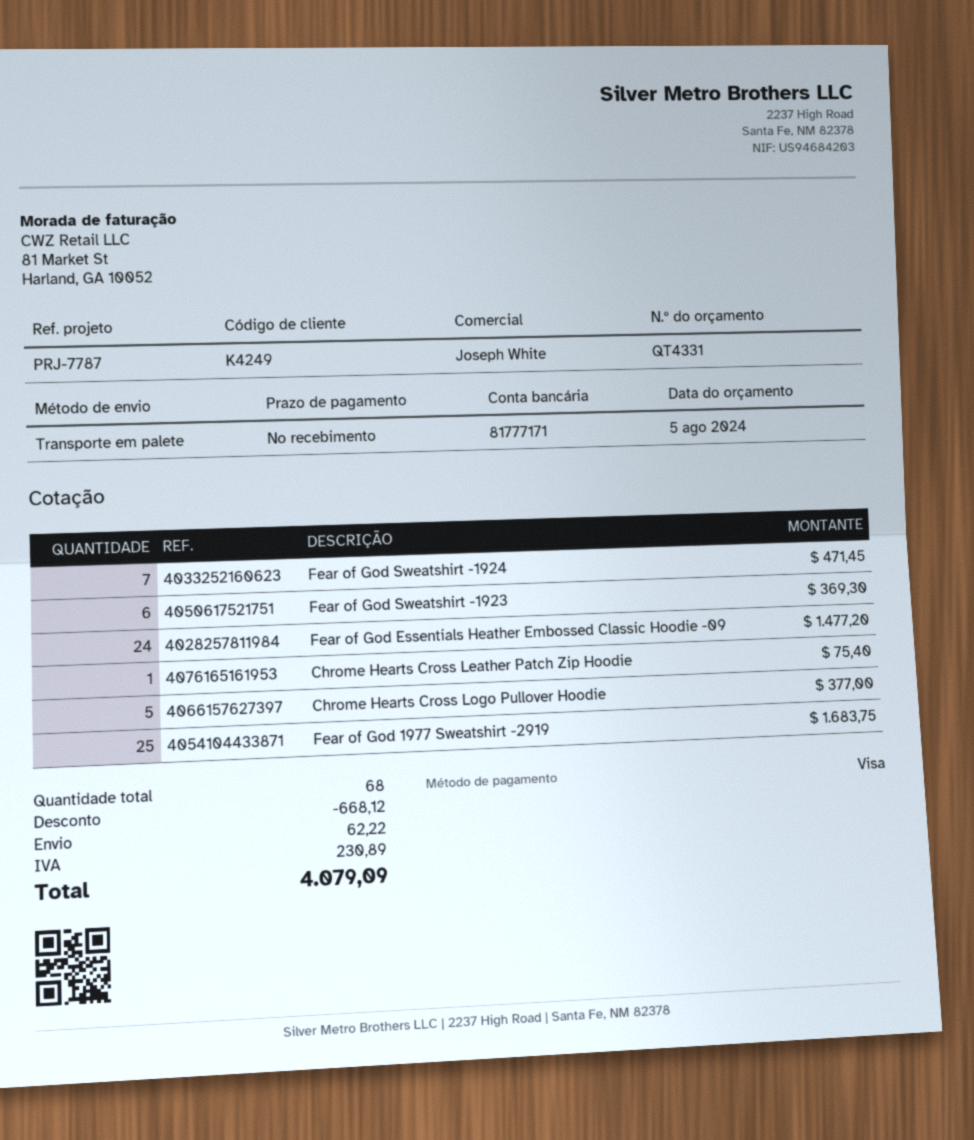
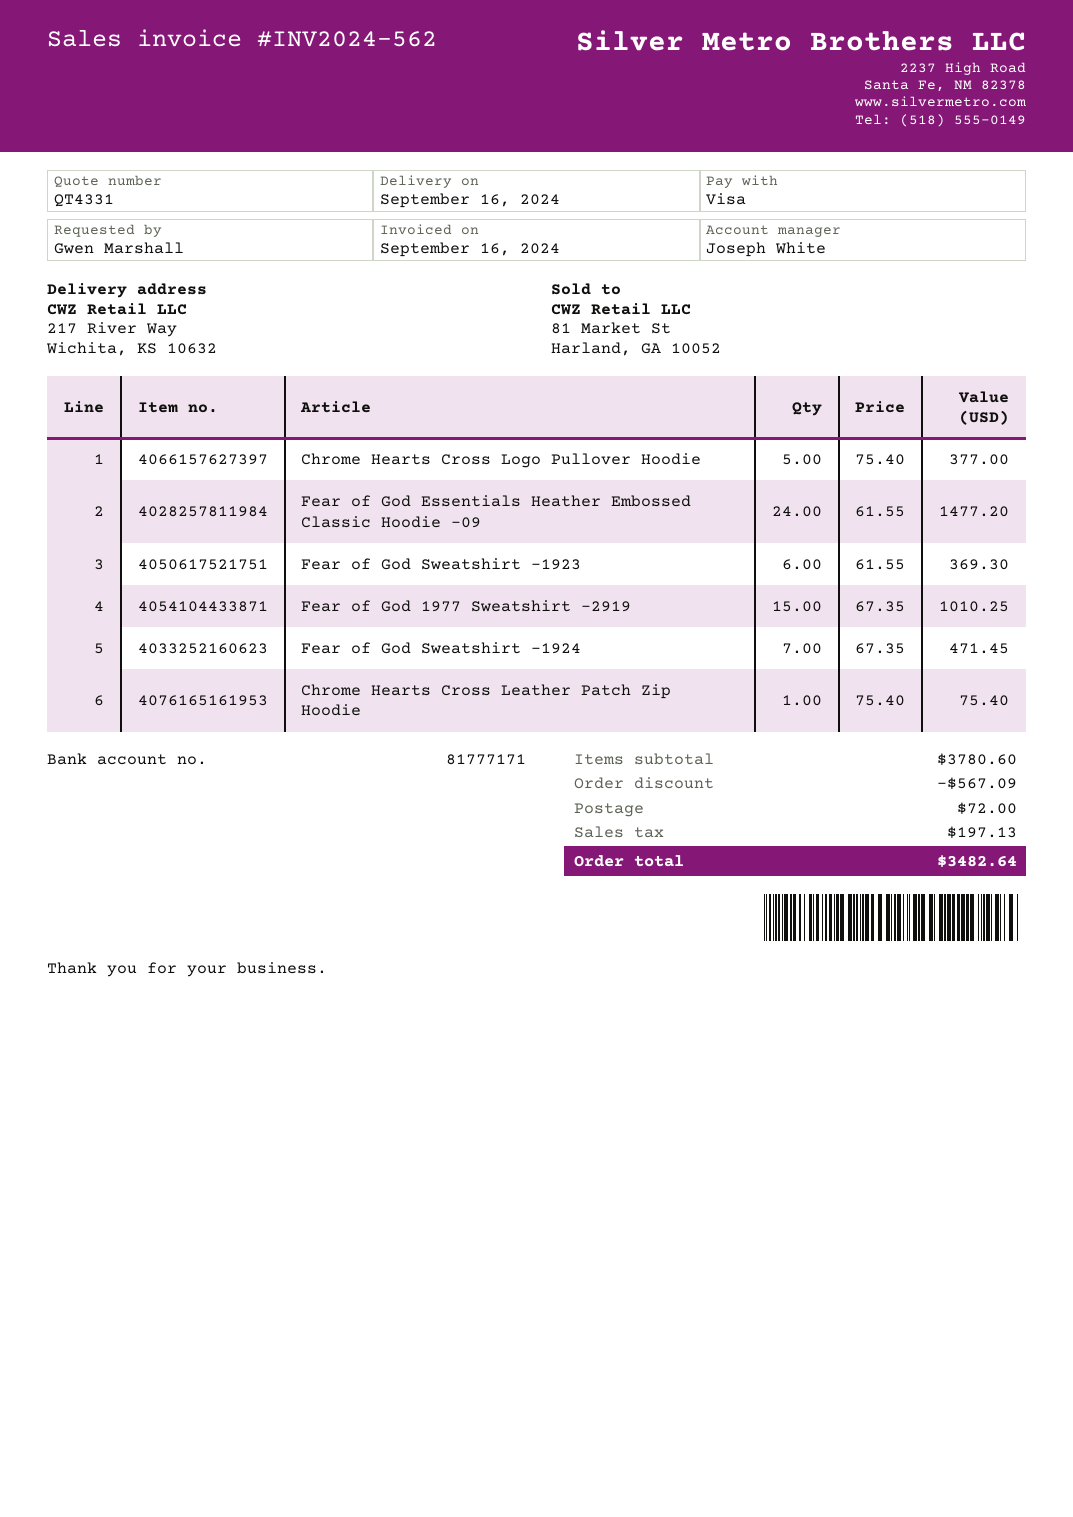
Fear of God 1977 Sweatshirt -2919: 25 for 1683.75 -> 15 for 1010.25
discount: 668.12 -> 567.09
shipping: 62.22 -> 72.00
tax: 230.89 -> 197.13
total: 4079.09 -> 3482.64

